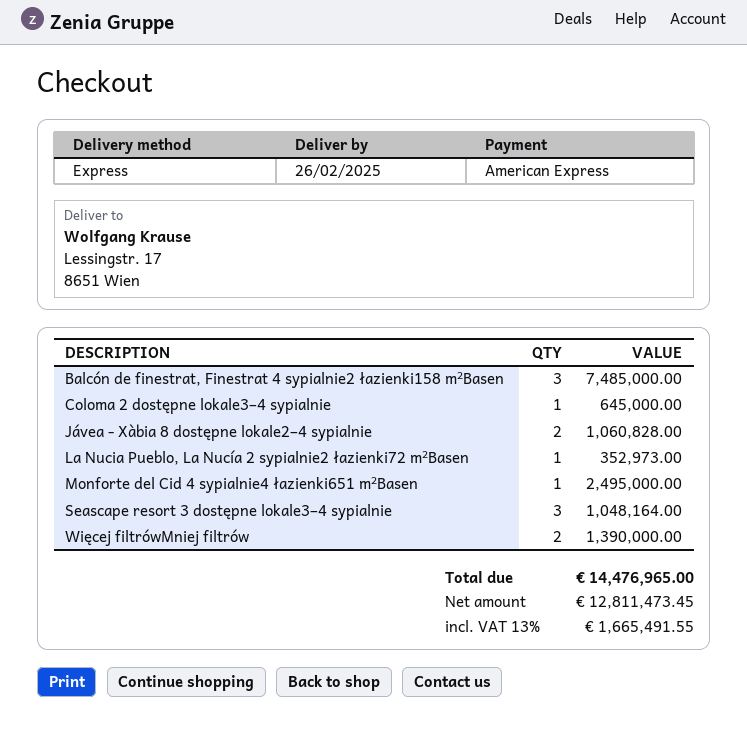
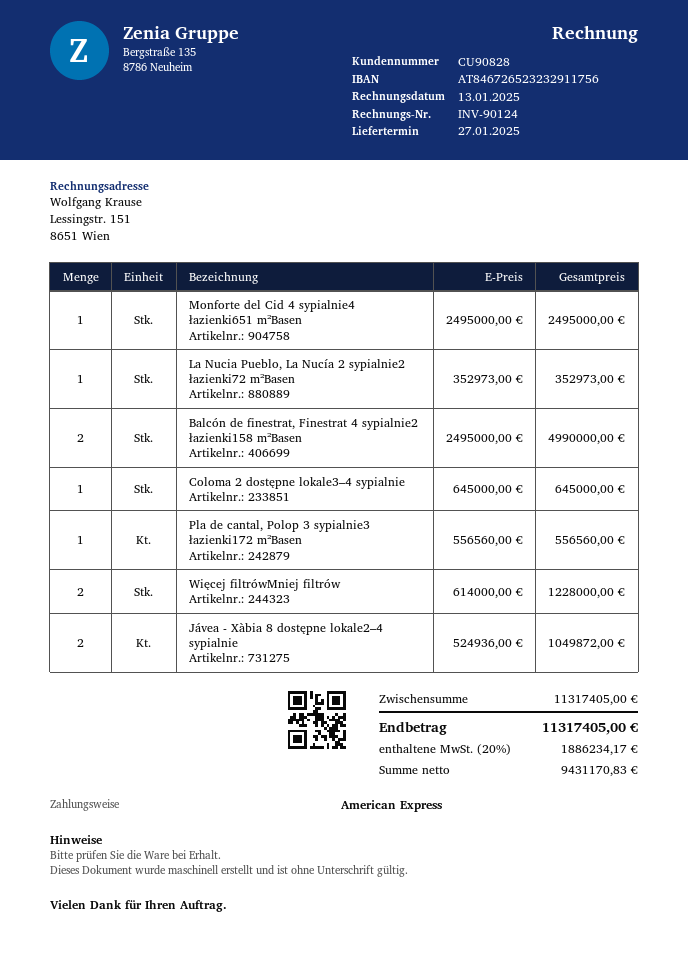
delivery date: 2025-02-26 -> 2025-01-27
Balcón de finestrat, Finestrat 4 sypialnie2 łazienki158 m²Basen: 3 for 7485000.00 -> 2 for 4990000.00
Jávea - Xàbia 8 dostępne lokale2–4 sypialnie: 2 for 1060828.00 -> 2 for 1049872.00
Seascape resort 3 dostępne lokale3–4 sypialnie: 3 for 1048164.00 -> none
Więcej filtrówMniej filtrów: 2 for 1390000.00 -> 2 for 1228000.00
Pla de cantal, Polop 3 sypialnie3 łazienki172 m²Basen: none -> 1 for 556560.00
net: 12811473.45 -> 9431170.83
tax: 13% = 1665491.55 -> 20% = 1886234.17
total: 14476965.00 -> 11317405.00

